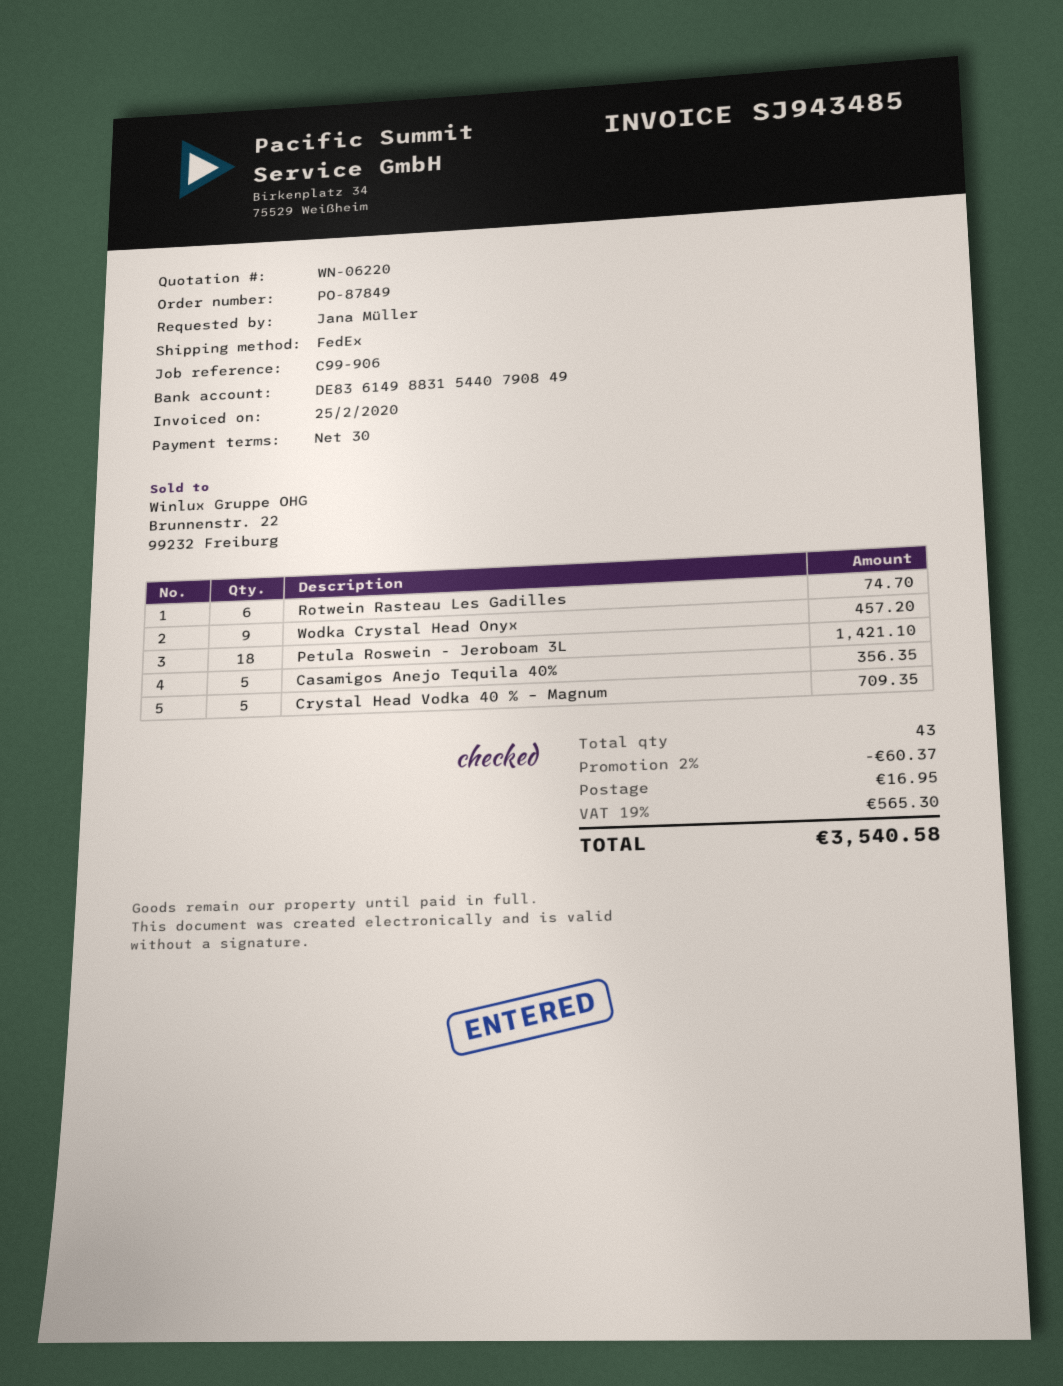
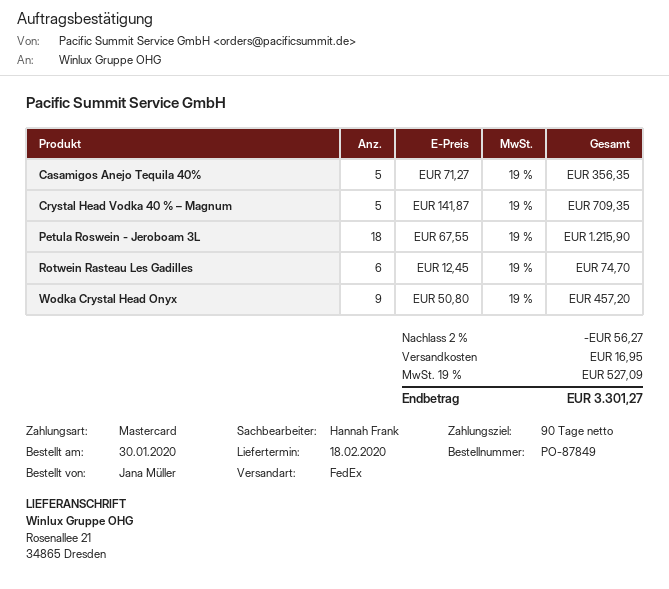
payment terms: 30 days -> 90 days
Petula Roswein - Jeroboam 3L: 18 for 1421.10 -> 18 for 1215.90
discount: 2% = 60.37 -> 2% = 56.27
tax: 19% = 565.30 -> 19% = 527.09
total: 3540.58 -> 3301.27

